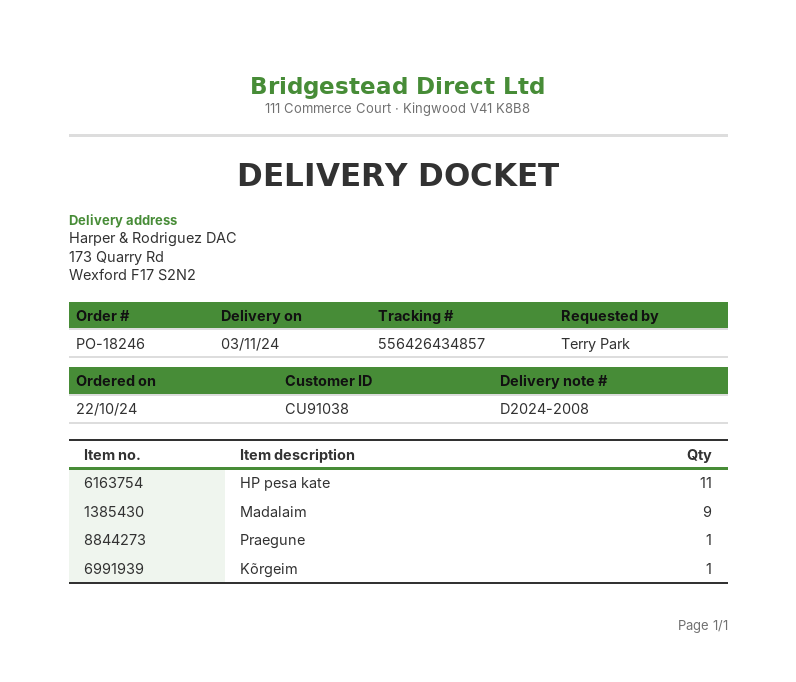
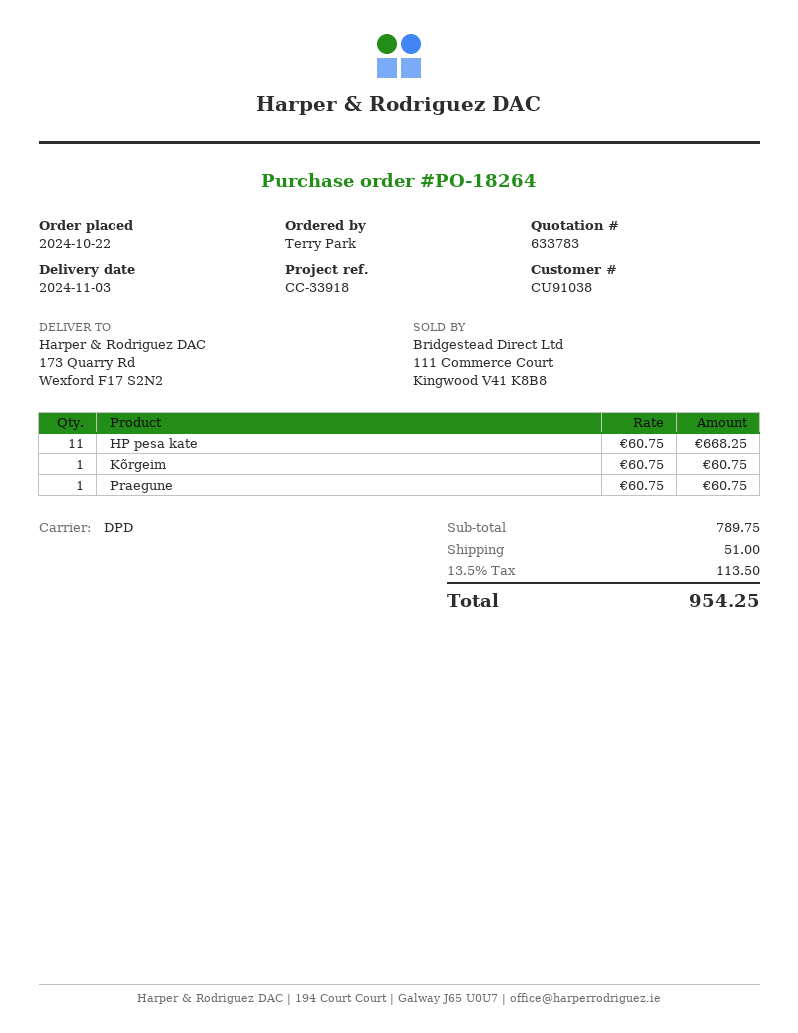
order number: PO-18246 -> PO-18264
Madalaim: 9 -> none

